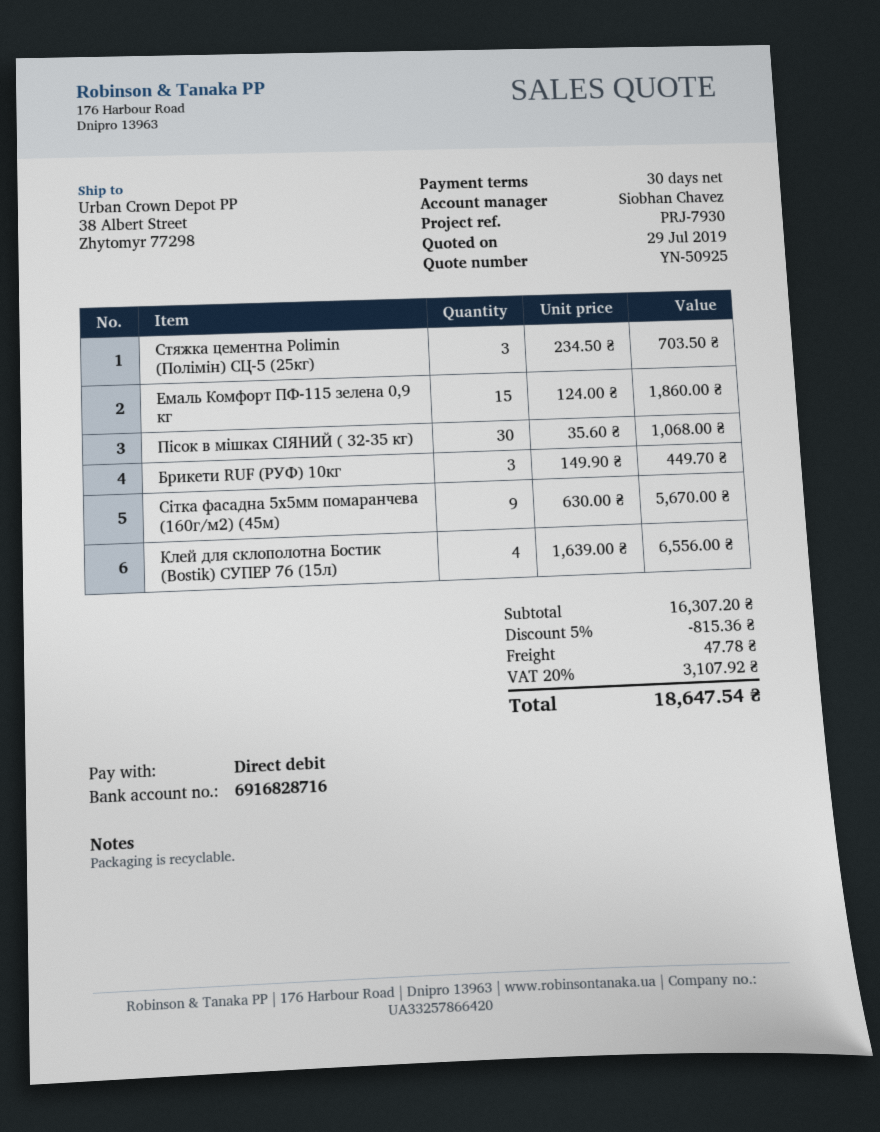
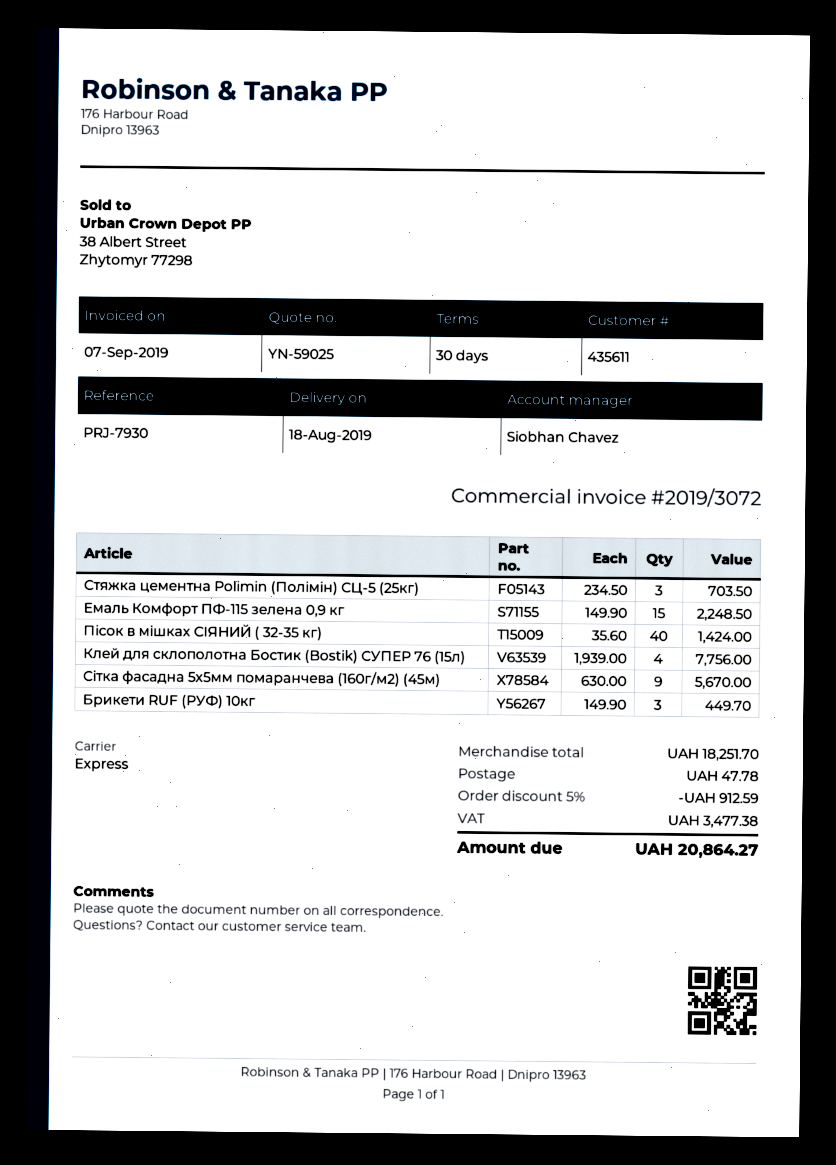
quote number: YN-50925 -> YN-59025
Емаль Комфорт ПФ-115 зелена 0,9 кг: 15 x 124.00 = 1860.00 -> 15 x 149.90 = 2248.50
Пісок в мішках СІЯНИЙ ( 32-35 кг): 30 x 35.60 = 1068.00 -> 40 x 35.60 = 1424.00
Клей для склополотна Бостик (Bostik) СУПЕР 76 (15л): 4 x 1639.00 = 6556.00 -> 4 x 1939.00 = 7756.00
subtotal: 16307.20 -> 18251.70
discount: 5% = 815.36 -> 5% = 912.59
tax: 3107.92 -> 3477.38
total: 18647.54 -> 20864.27

